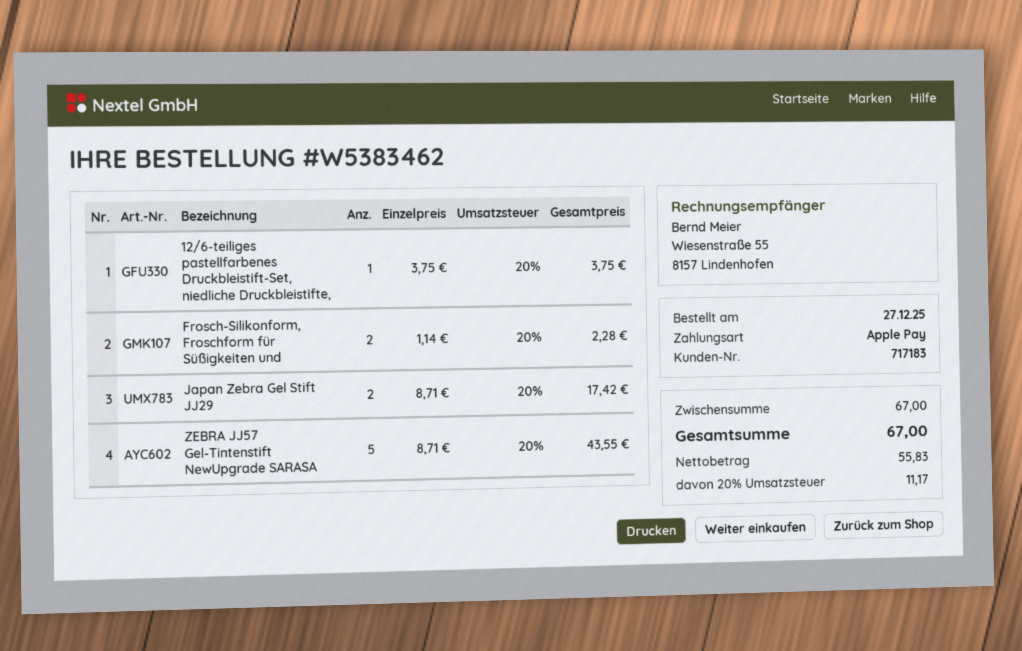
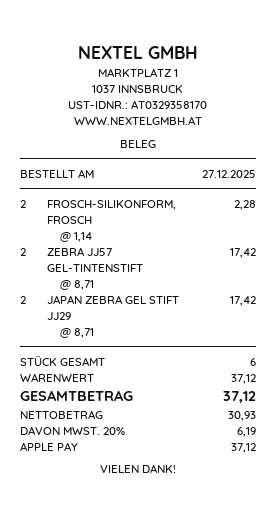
12/6-teiliges pastellfarbenes Druckbleistift-Set, niedliche Druckbleistifte,: 1 x 3.75 = 3.75 -> none
ZEBRA JJ57 Gel-Tintenstift NewUpgrade SARASA: 5 x 8.71 = 43.55 -> 2 x 8.71 = 17.42
subtotal: 67.00 -> 37.12
net: 55.83 -> 30.93
tax: 20% = 11.17 -> 20% = 6.19
total: 67.00 -> 37.12

